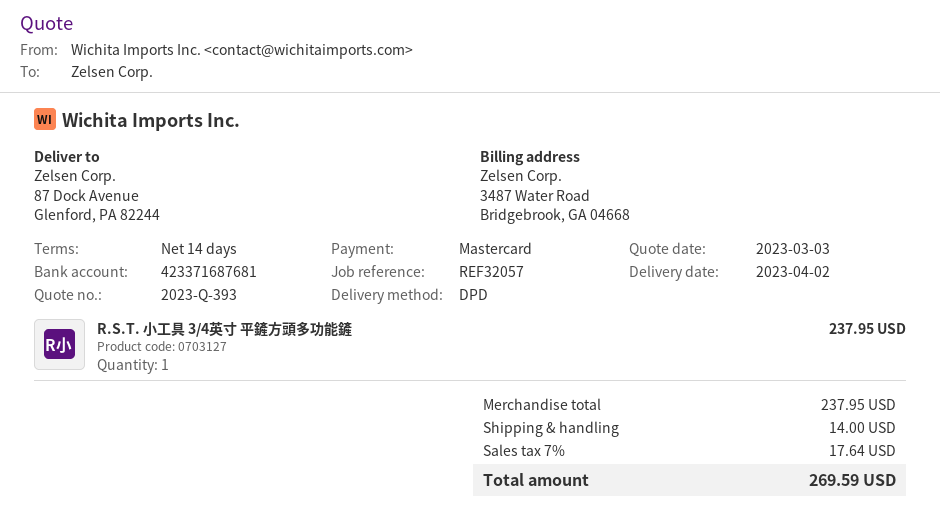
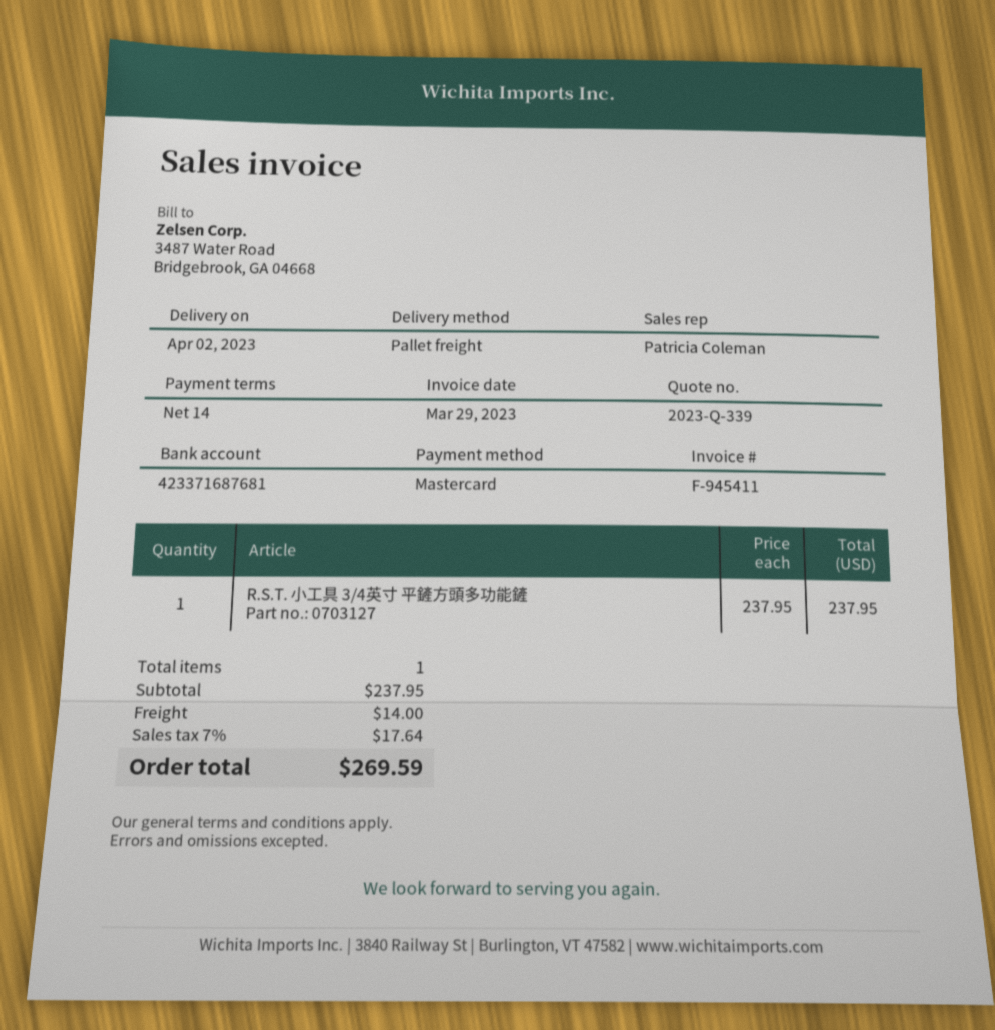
quote number: 2023-Q-393 -> 2023-Q-339
shipping method: DPD -> pallet freight

